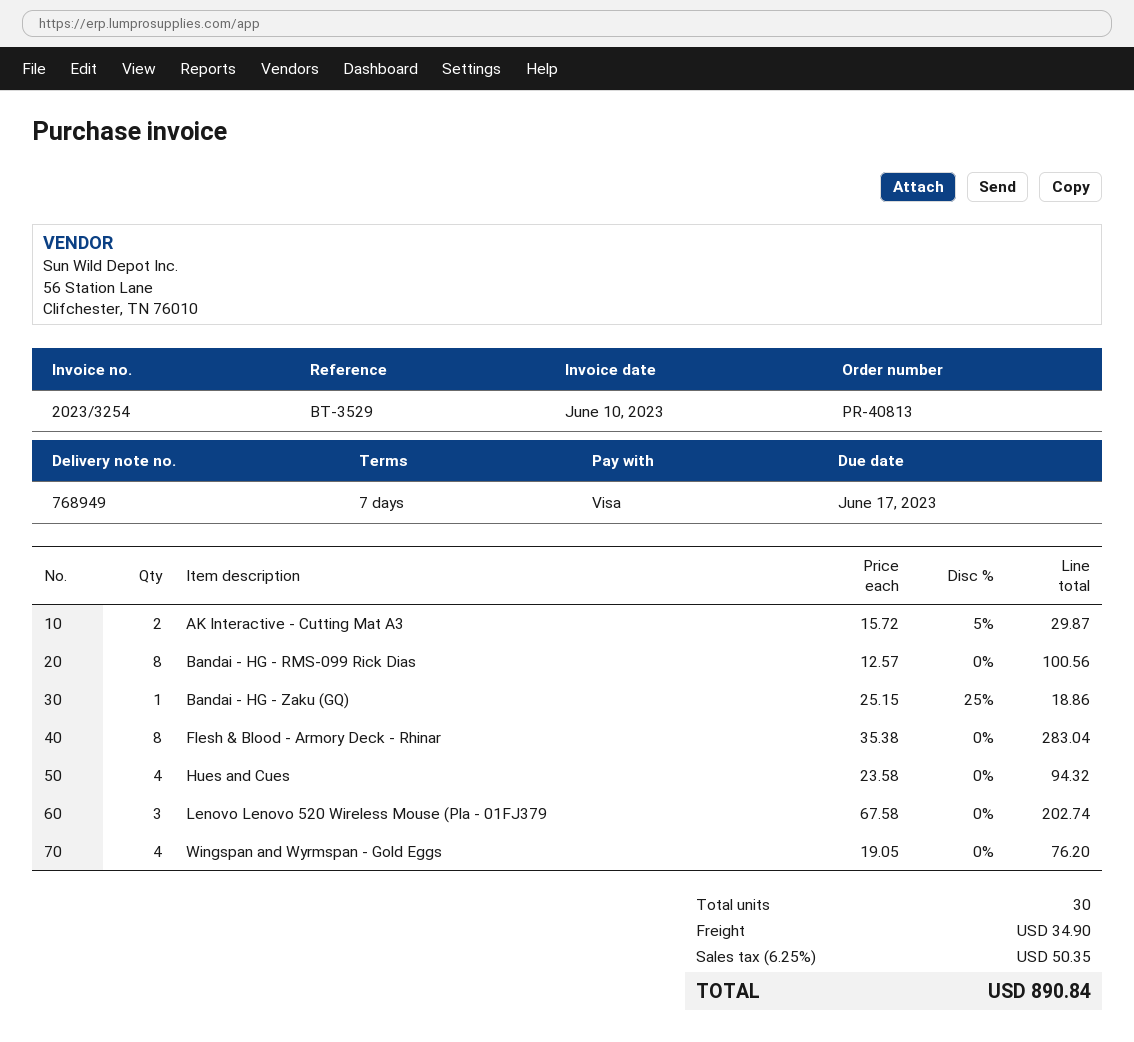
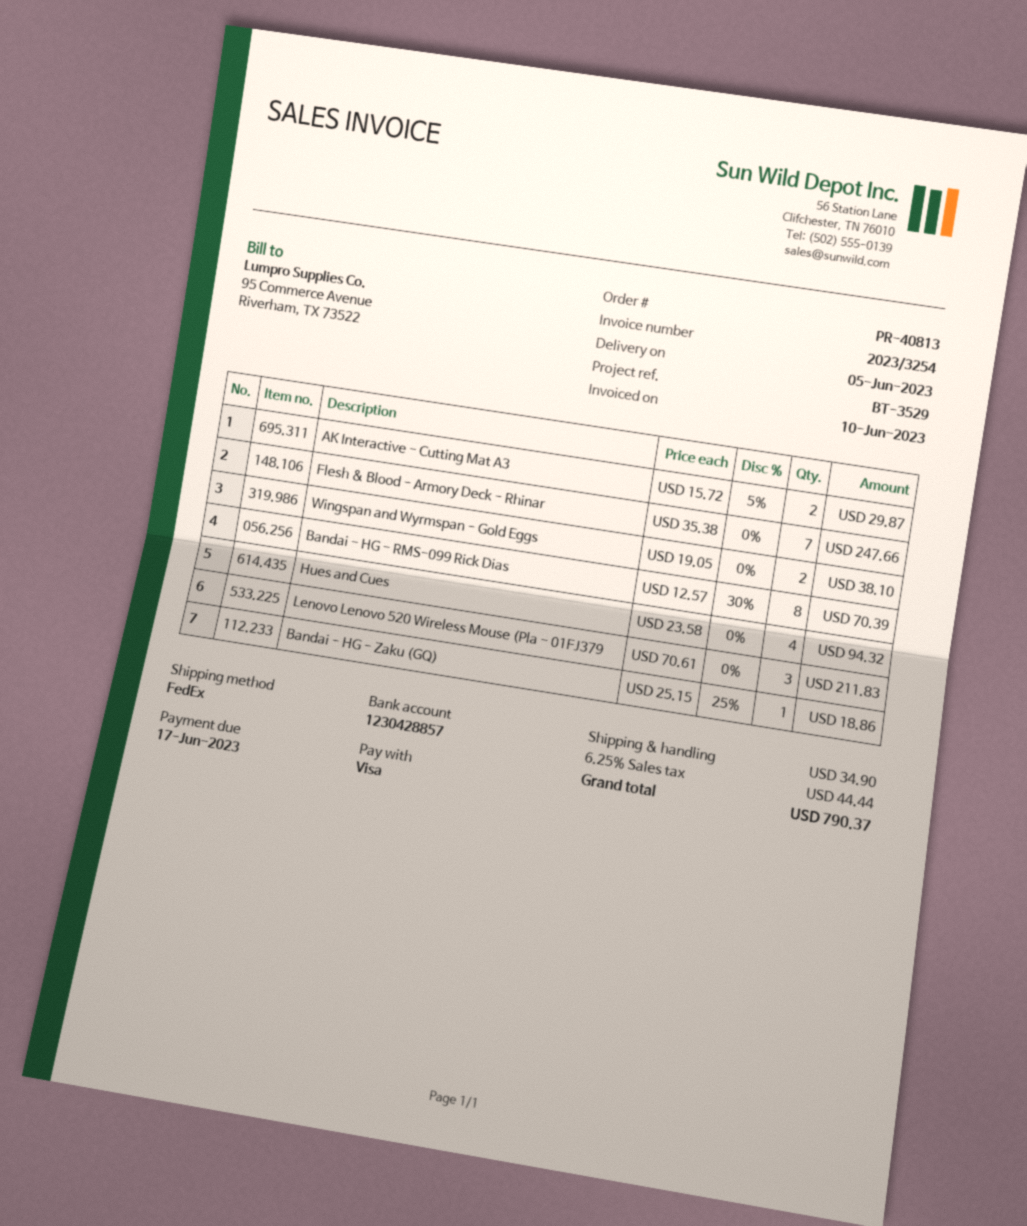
Bandai - HG - RMS-099 Rick Dias: 8 x 12.57 = 100.56 -> 8 x 12.57 - 30% = 70.39
Flesh & Blood - Armory Deck - Rhinar: 8 x 35.38 = 283.04 -> 7 x 35.38 = 247.66
Lenovo Lenovo 520 Wireless Mouse (Pla - 01FJ379: 3 x 67.58 = 202.74 -> 3 x 70.61 = 211.83
Wingspan and Wyrmspan - Gold Eggs: 4 x 19.05 = 76.20 -> 2 x 19.05 = 38.10
tax: 6.25% = 50.35 -> 6.25% = 44.44
total: 890.84 -> 790.37

